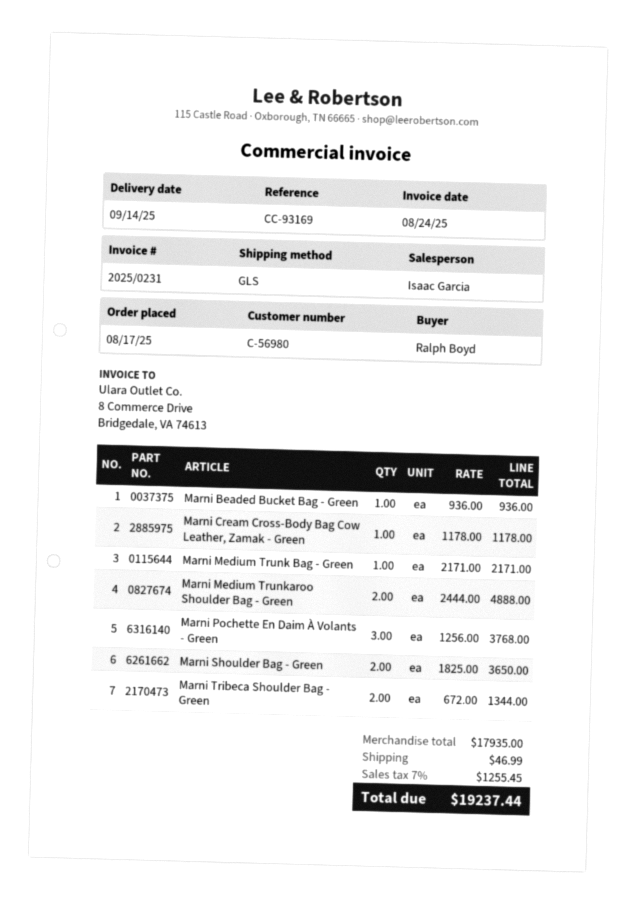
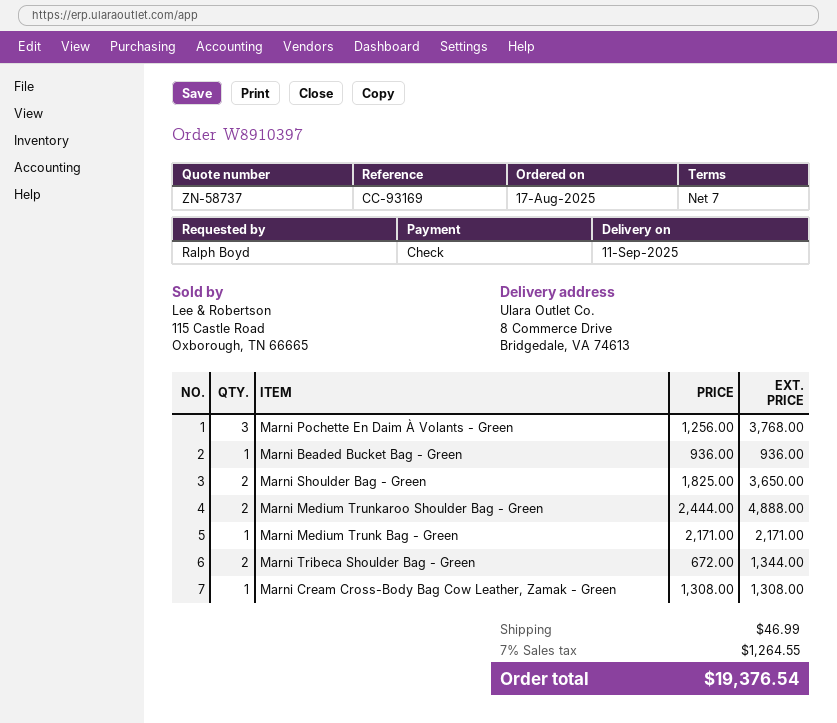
delivery date: 2025-09-14 -> 2025-09-11
Marni Cream Cross-Body Bag Cow Leather, Zamak - Green: 1 x 1178.00 = 1178.00 -> 1 x 1308.00 = 1308.00
tax: 7% = 1255.45 -> 7% = 1264.55
total: 19237.44 -> 19376.54

